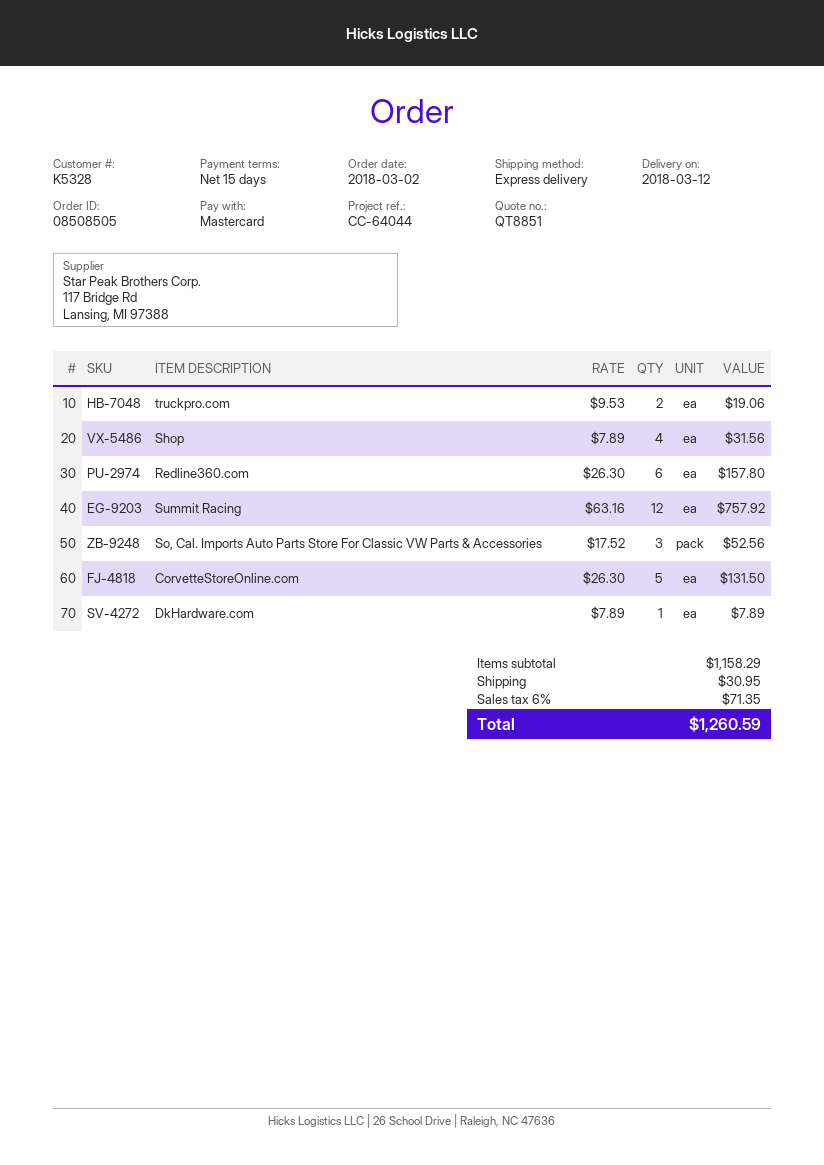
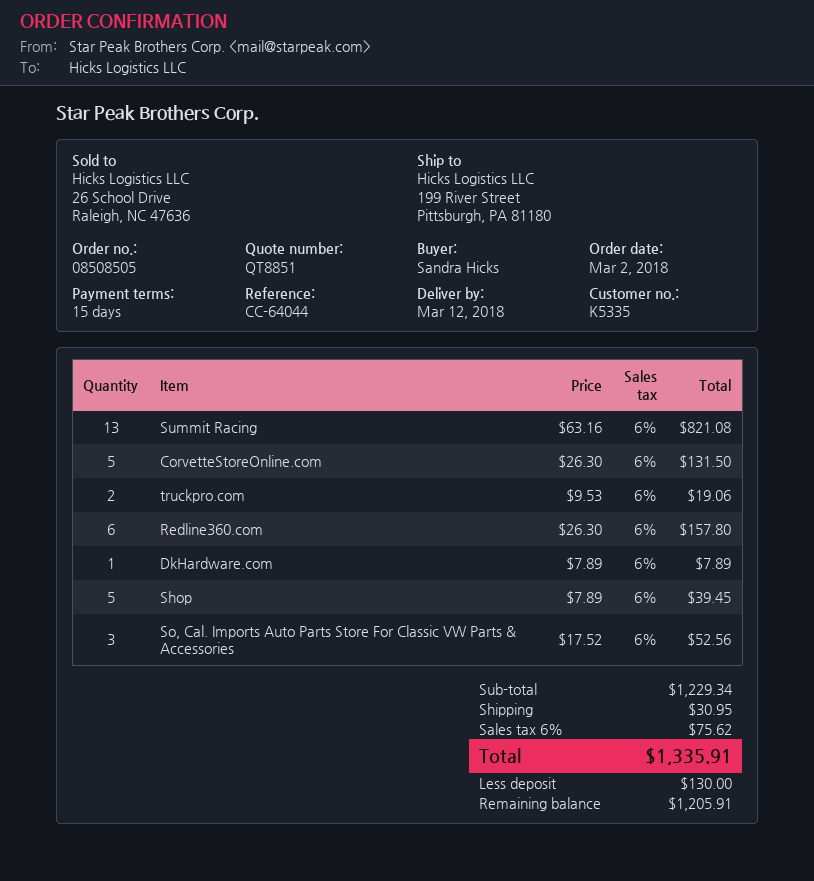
customer number: K5328 -> K5335
Shop: 4 x 7.89 = 31.56 -> 5 x 7.89 = 39.45
Summit Racing: 12 x 63.16 = 757.92 -> 13 x 63.16 = 821.08
subtotal: 1158.29 -> 1229.34
tax: 6% = 71.35 -> 6% = 75.62
total: 1260.59 -> 1335.91

